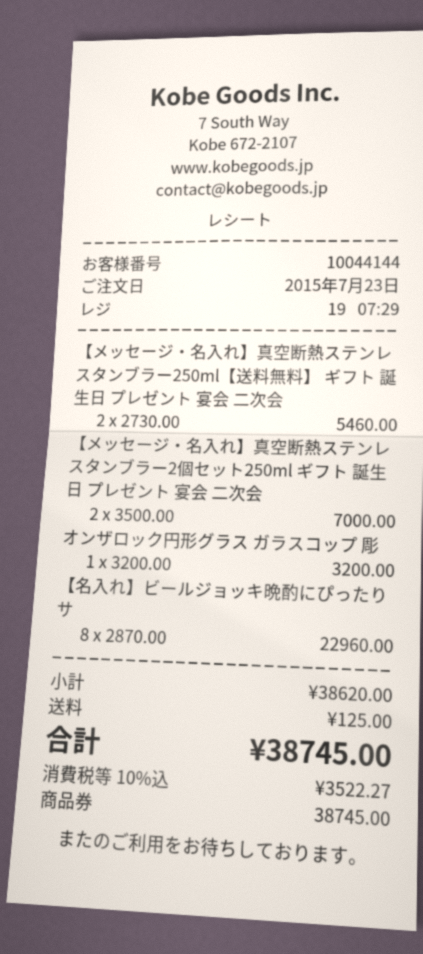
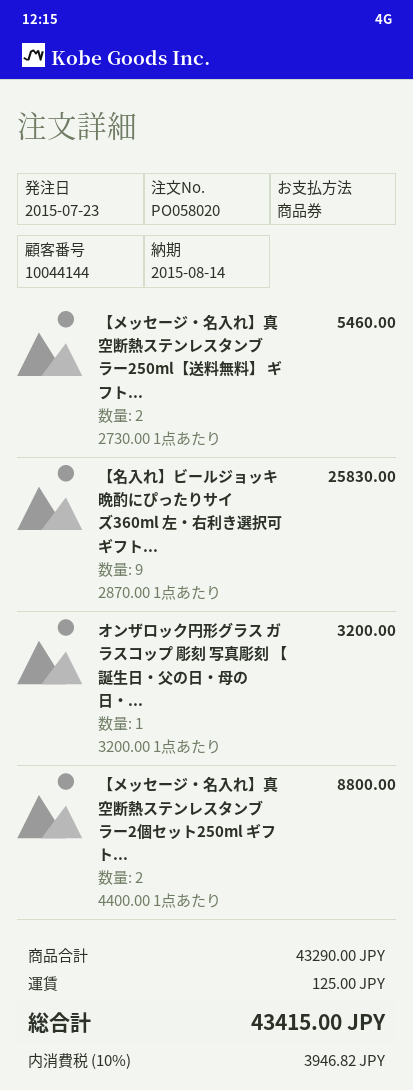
【メッセージ・名入れ】真空断熱ステンレスタンブラー2個セット250ml ギフト 誕生日 プレゼント 宴会 二次会: 2 x 3500.00 = 7000.00 -> 2 x 4400.00 = 8800.00
【名入れ】ビールジョッキ晩酌にぴったりサ: 8 x 2870.00 = 22960.00 -> 9 x 2870.00 = 25830.00
subtotal: 38620.00 -> 43290.00
tax: 10% = 3522.27 -> 10% = 3946.82
total: 38745.00 -> 43415.00

